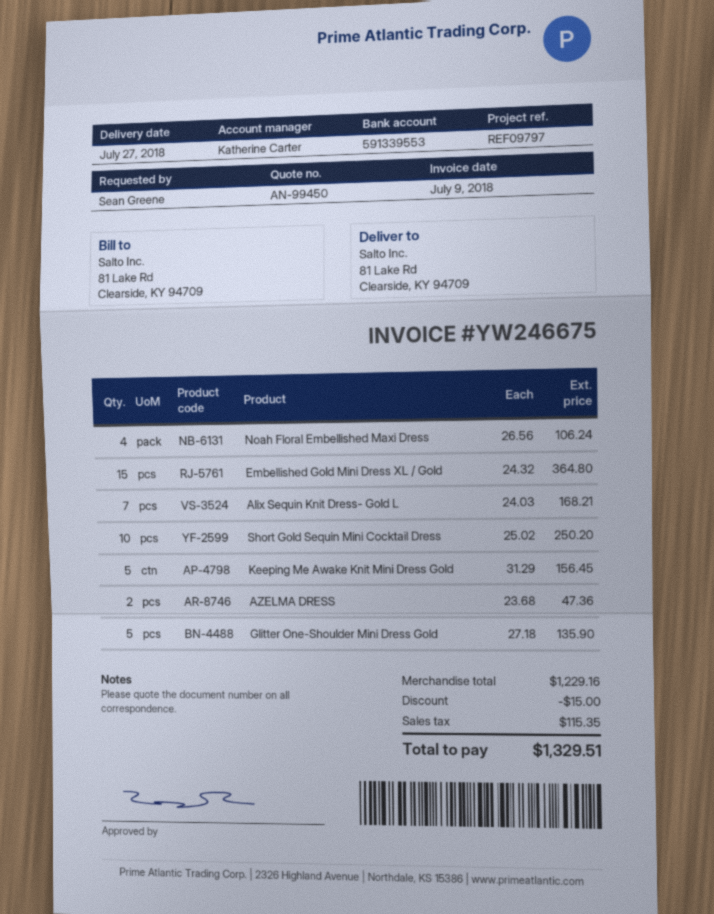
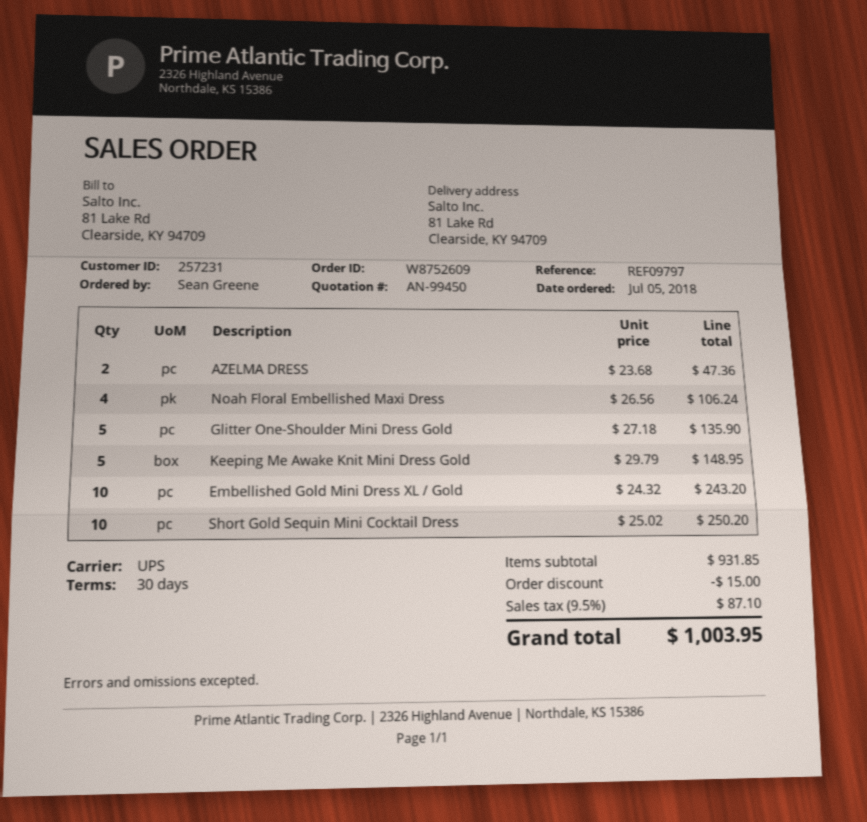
Embellished Gold Mini Dress XL / Gold: 15 x 24.32 = 364.80 -> 10 x 24.32 = 243.20
Alix Sequin Knit Dress- Gold L: 7 x 24.03 = 168.21 -> none
Keeping Me Awake Knit Mini Dress Gold: 5 x 31.29 = 156.45 -> 5 x 29.79 = 148.95
subtotal: 1229.16 -> 931.85
tax: 115.35 -> 87.10
total: 1329.51 -> 1003.95

